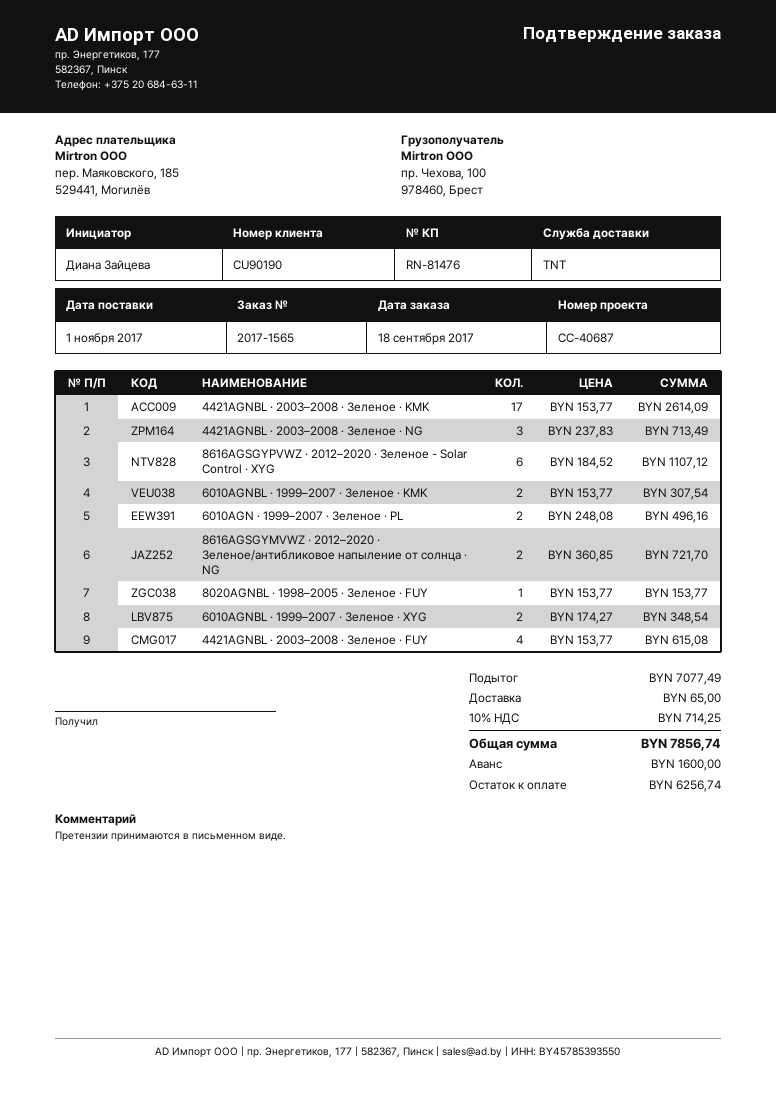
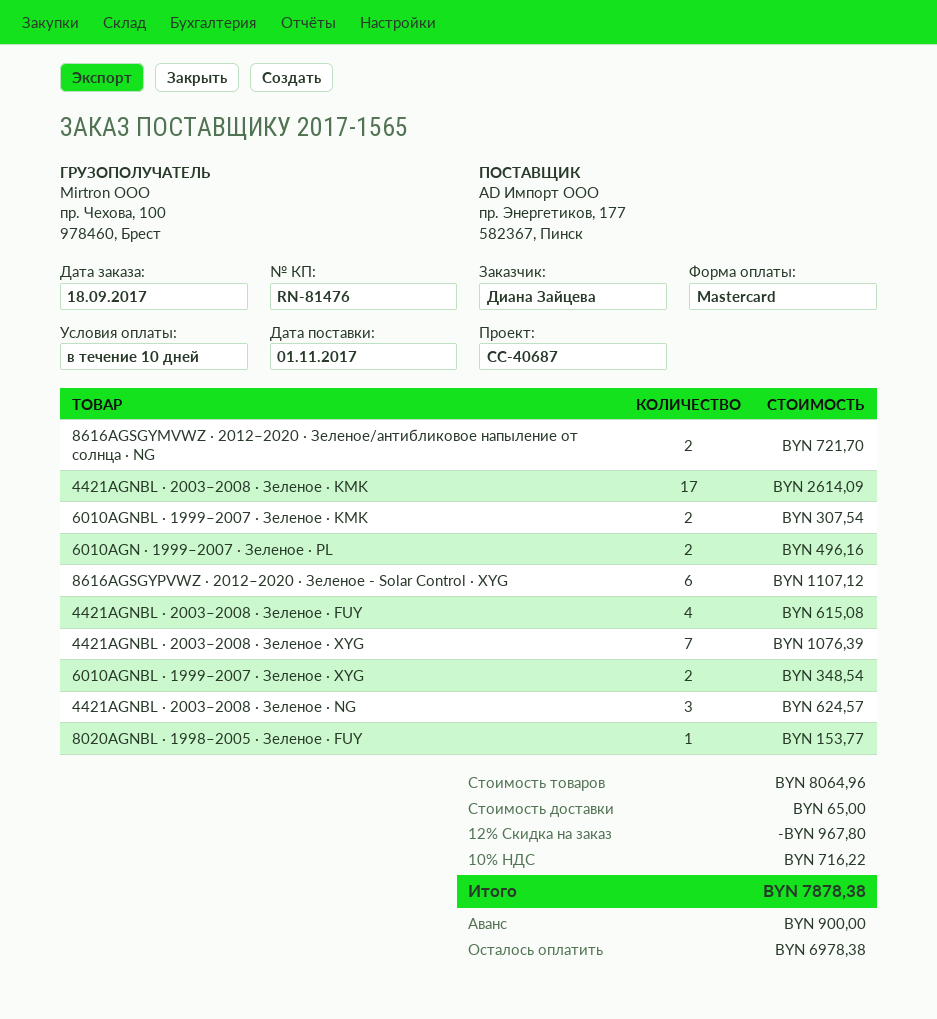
4421AGNBL · 2003–2008 · Зеленое · NG: 3 for 713.49 -> 3 for 624.57
4421AGNBL · 2003–2008 · Зеленое · XYG: none -> 7 for 1076.39
subtotal: 7077.49 -> 8064.96
discount: none -> 12% = 967.80
tax: 10% = 714.25 -> 10% = 716.22
total: 7856.74 -> 7878.38
deposit: 1600.00 -> 900.00
balance: 6256.74 -> 6978.38

